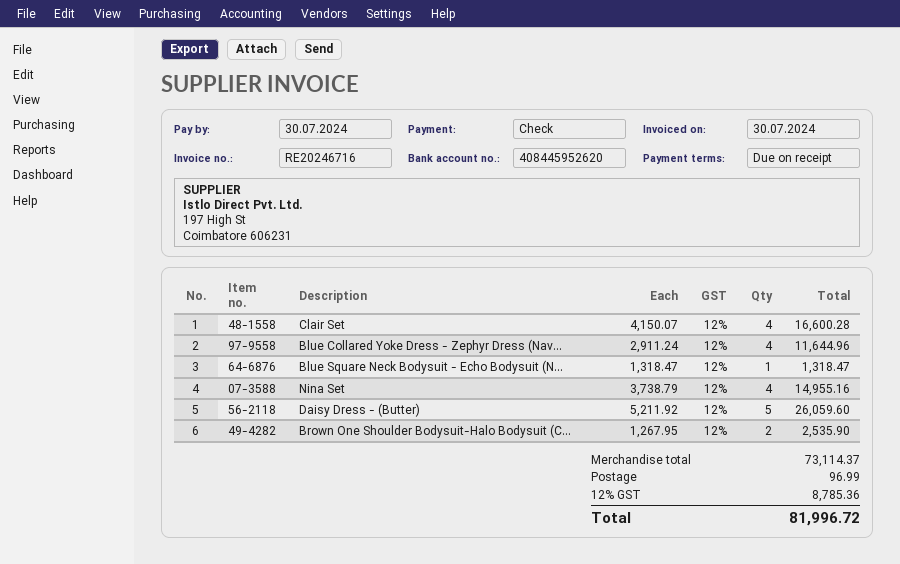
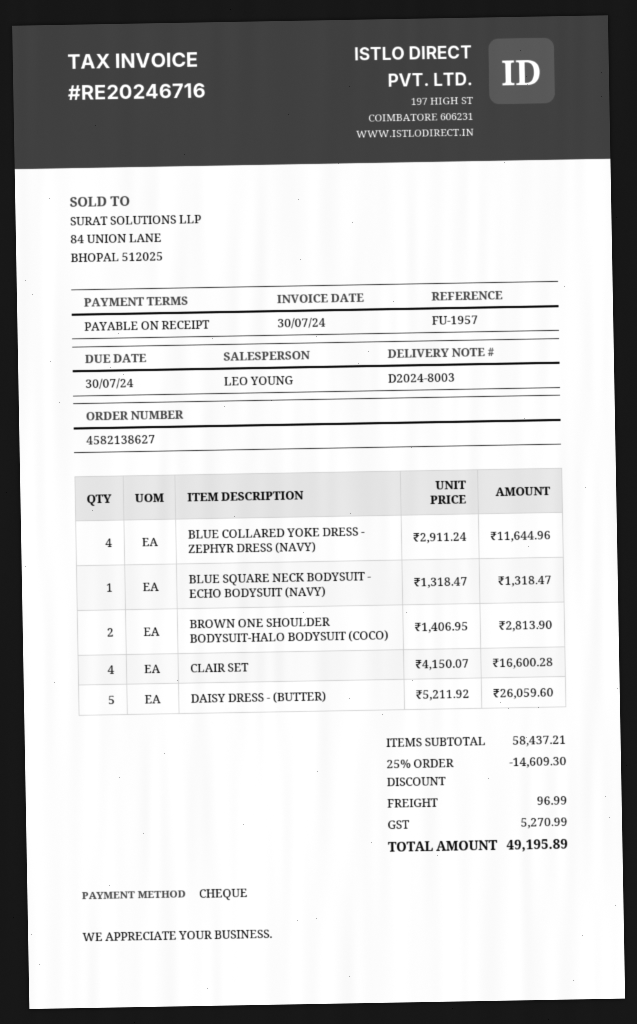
Nina Set: 4 x 3738.79 = 14955.16 -> none
Brown One Shoulder Bodysuit-Halo Bodysuit (C...: 2 x 1267.95 = 2535.90 -> 2 x 1406.95 = 2813.90
subtotal: 73114.37 -> 58437.21
discount: none -> 25% = 14609.30
tax: 8785.36 -> 5270.99
total: 81996.72 -> 49195.89

